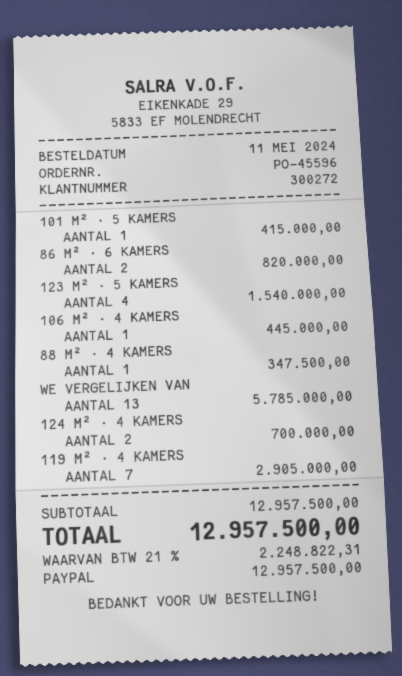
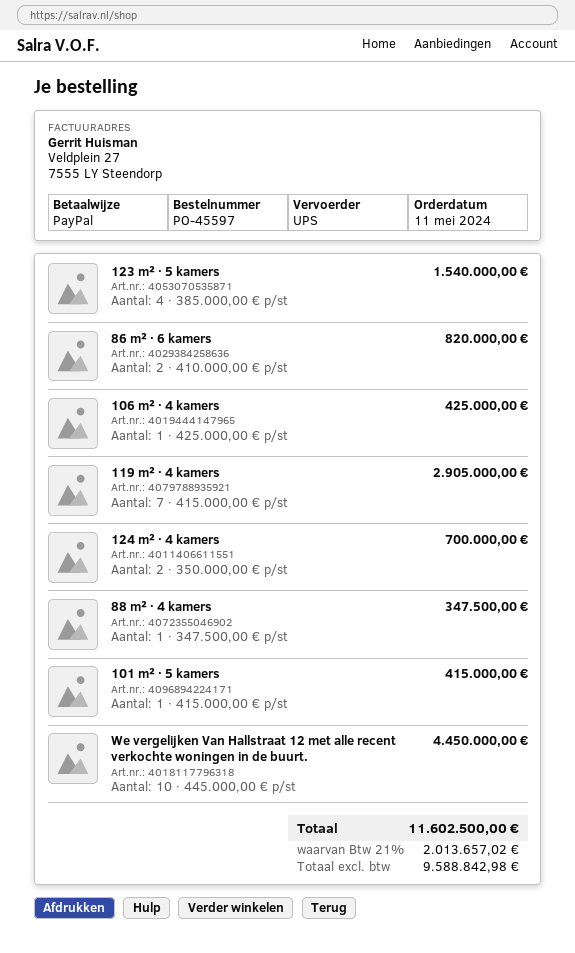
order number: PO-45596 -> PO-45597
106 M² · 4 KAMERS: 1 for 445000.00 -> 1 for 425000.00
WE VERGELIJKEN VAN: 13 for 5785000.00 -> 10 for 4450000.00
tax: 21% = 2248822.31 -> 21% = 2013657.02
total: 12957500.00 -> 11602500.00

